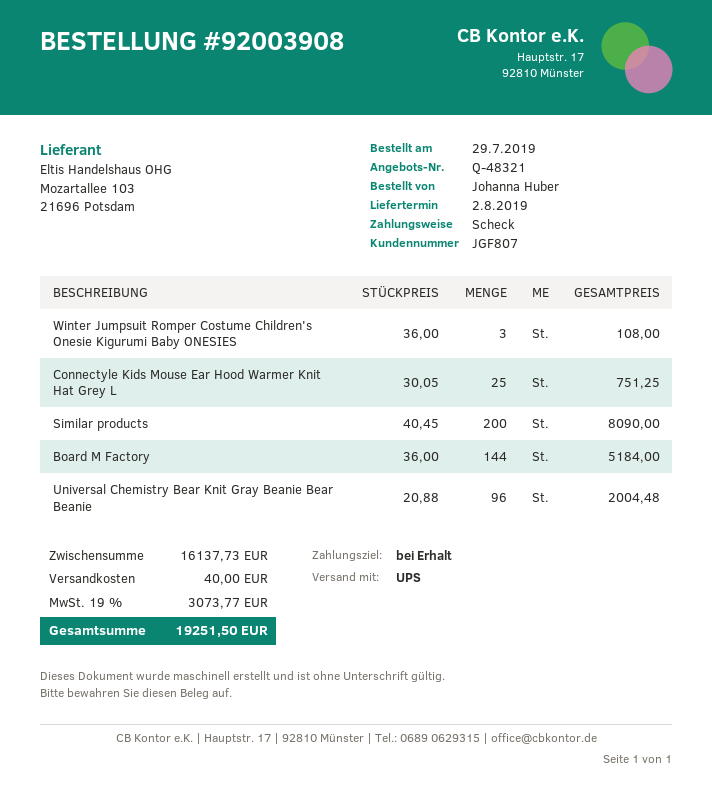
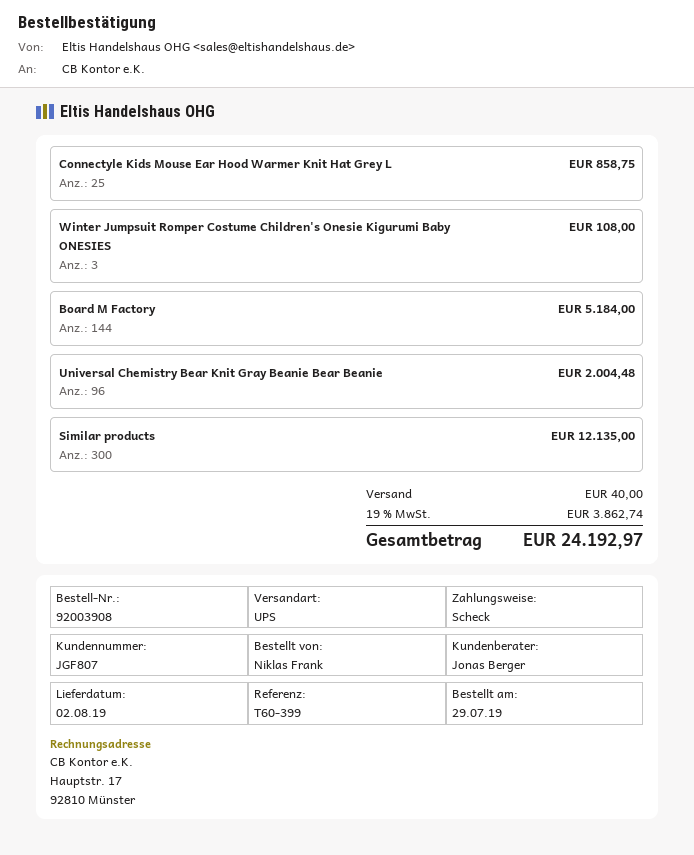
ordered by: Johanna Huber -> Niklas Frank
Connectyle Kids Mouse Ear Hood Warmer Knit Hat Grey L: 25 for 751.25 -> 25 for 858.75
Similar products: 200 for 8090.00 -> 300 for 12135.00
tax: 19% = 3073.77 -> 19% = 3862.74
total: 19251.50 -> 24192.97

